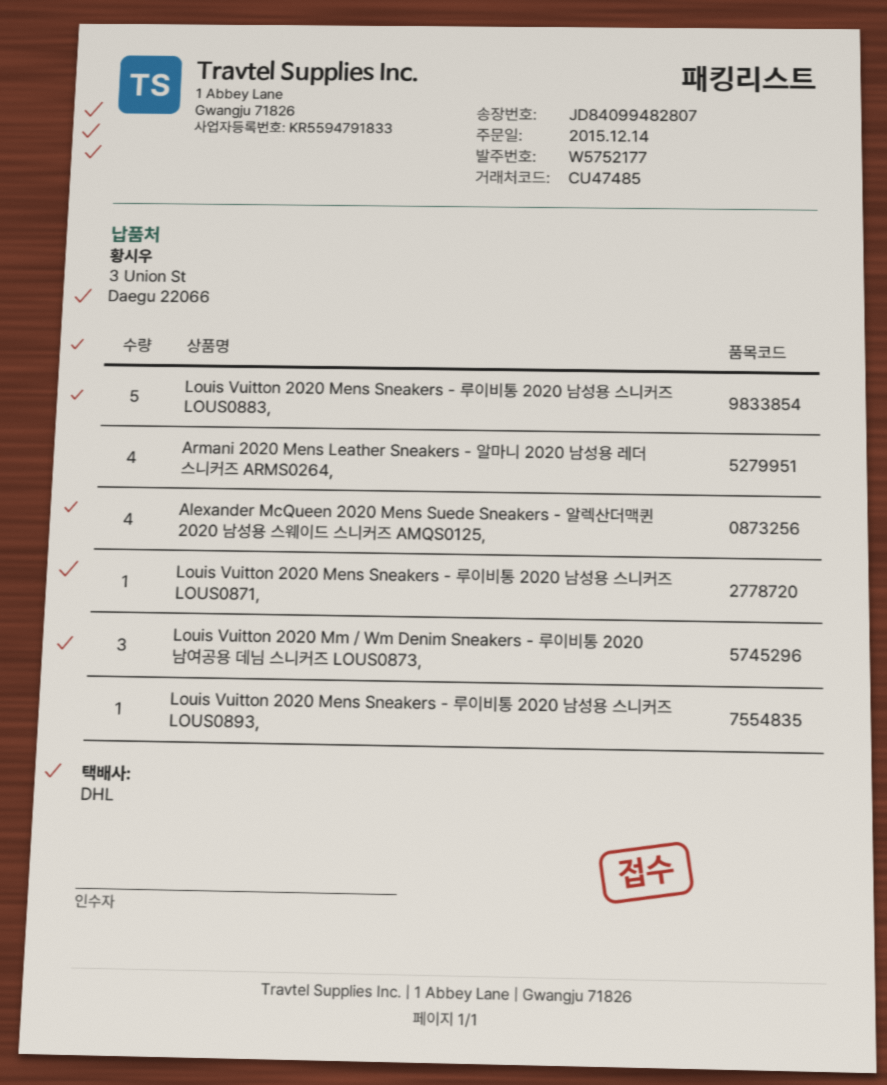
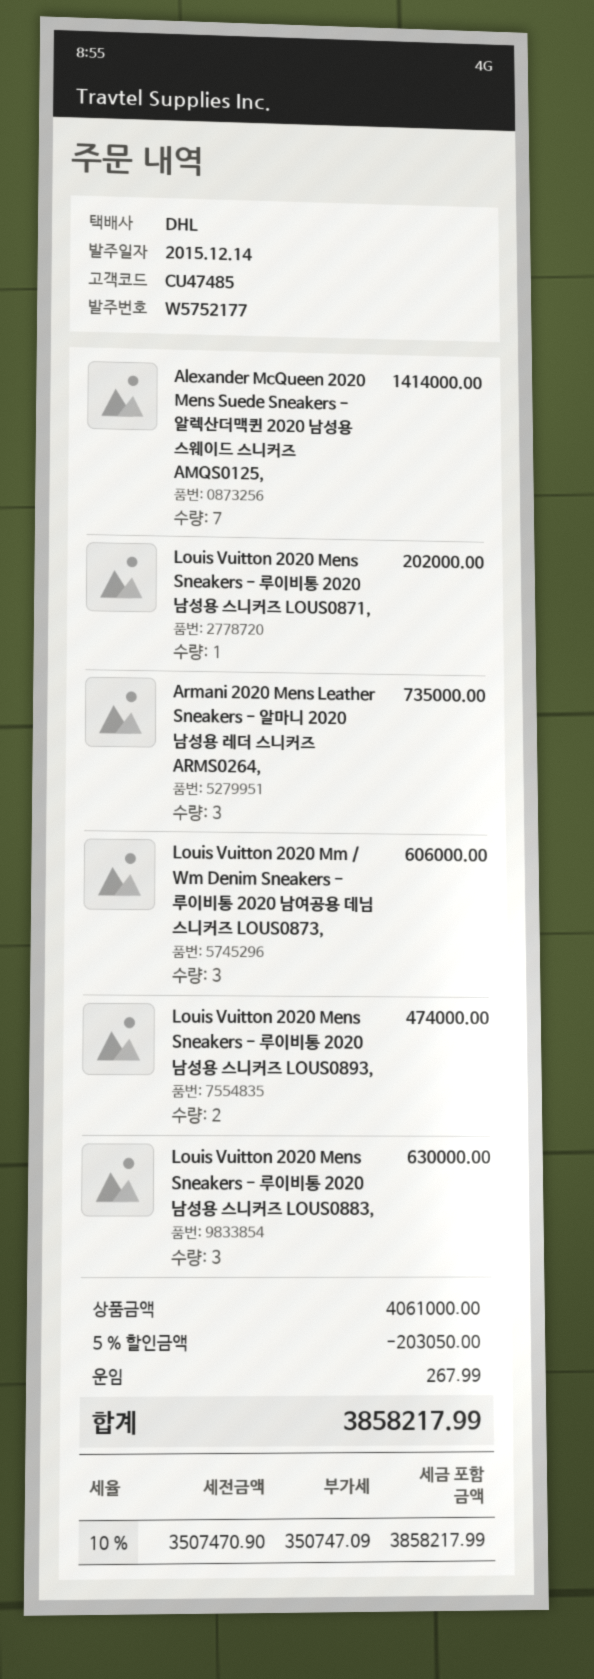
Louis Vuitton 2020 Mens Sneakers - 루이비통 2020 남성용 스니커즈 LOUS0883,: 5 -> 3
Armani 2020 Mens Leather Sneakers - 알마니 2020 남성용 레더 스니커즈 ARMS0264,: 4 -> 3
Alexander McQueen 2020 Mens Suede Sneakers - 알렉산더맥퀸 2020 남성용 스웨이드 스니커즈 AMQS0125,: 4 -> 7
Louis Vuitton 2020 Mens Sneakers - 루이비통 2020 남성용 스니커즈 LOUS0893,: 1 -> 2

